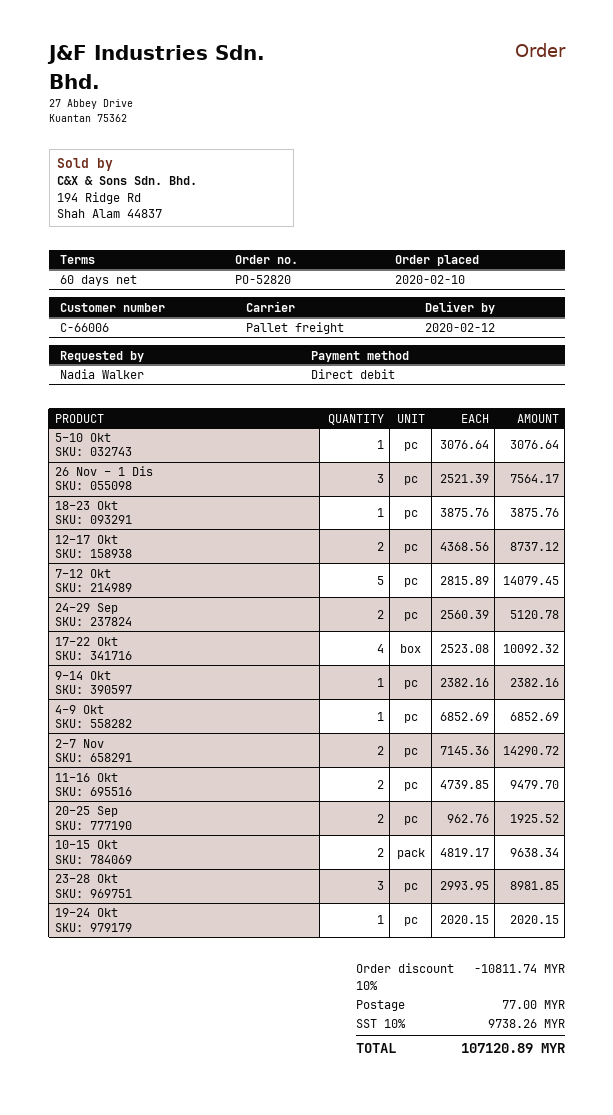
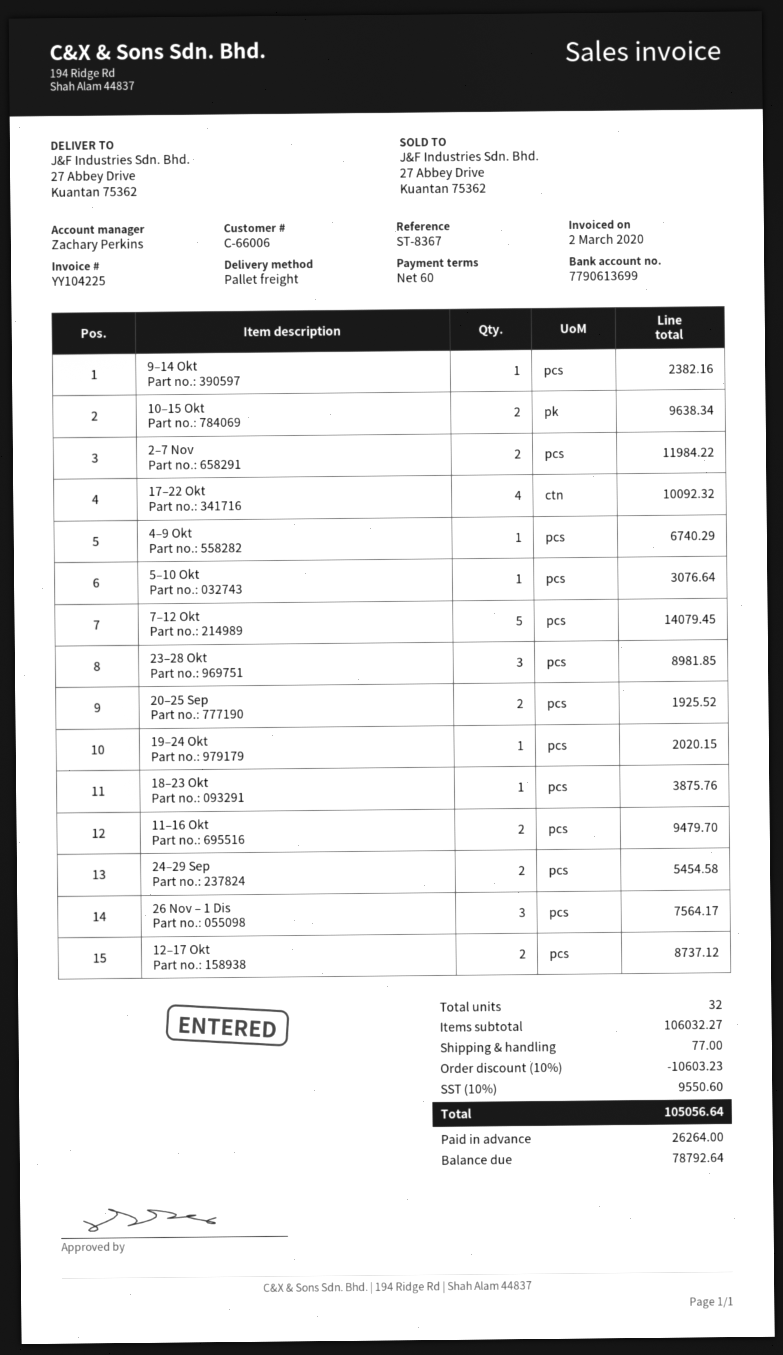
24–29 Sep: 2 for 5120.78 -> 2 for 5454.58
4–9 Okt: 1 for 6852.69 -> 1 for 6740.29
2–7 Nov: 2 for 14290.72 -> 2 for 11984.22
discount: 10% = 10811.74 -> 10% = 10603.23
tax: 10% = 9738.26 -> 10% = 9550.60
total: 107120.89 -> 105056.64

